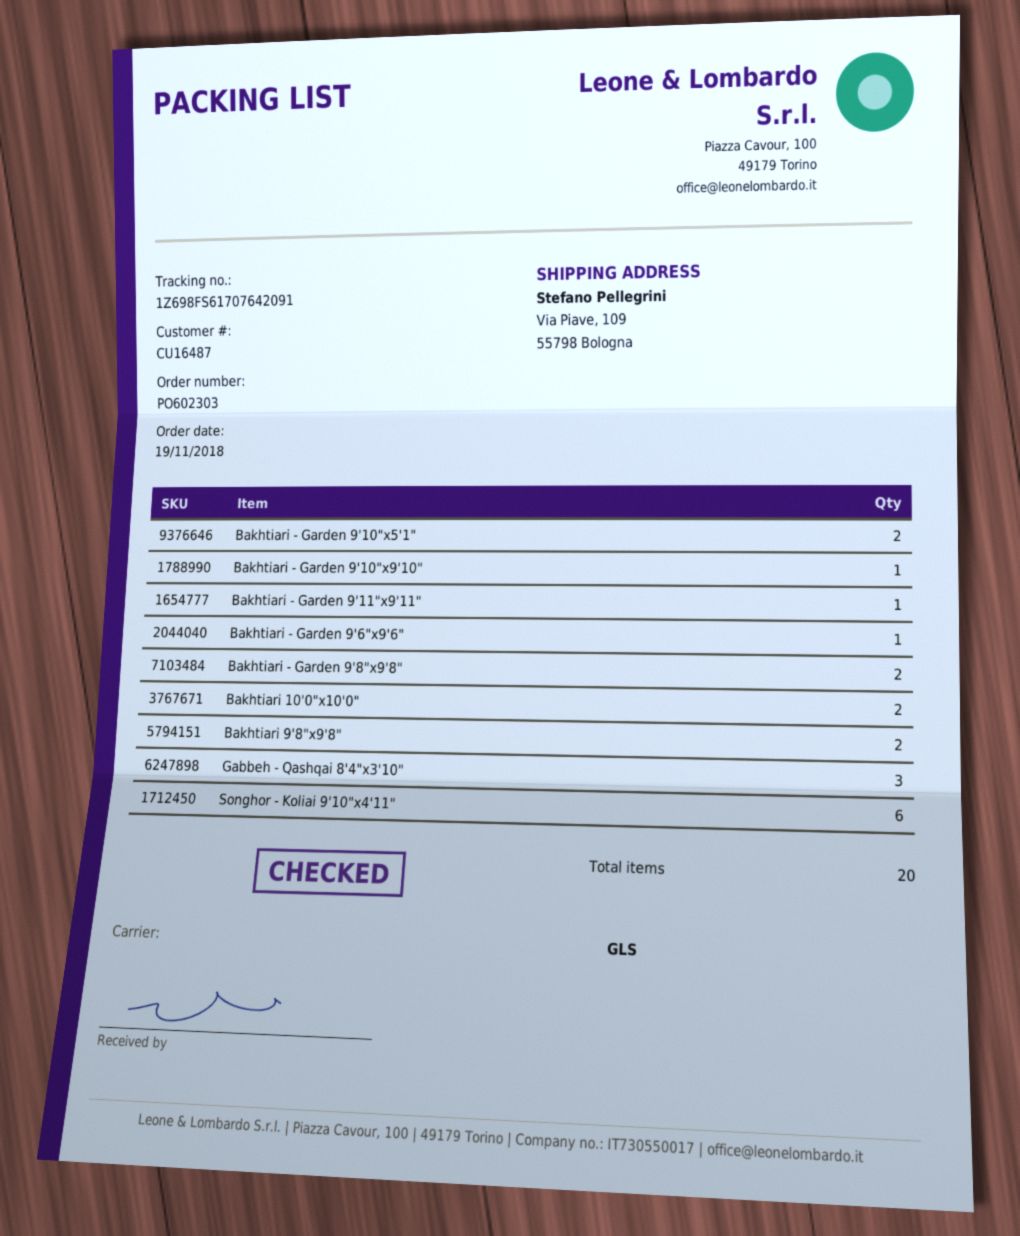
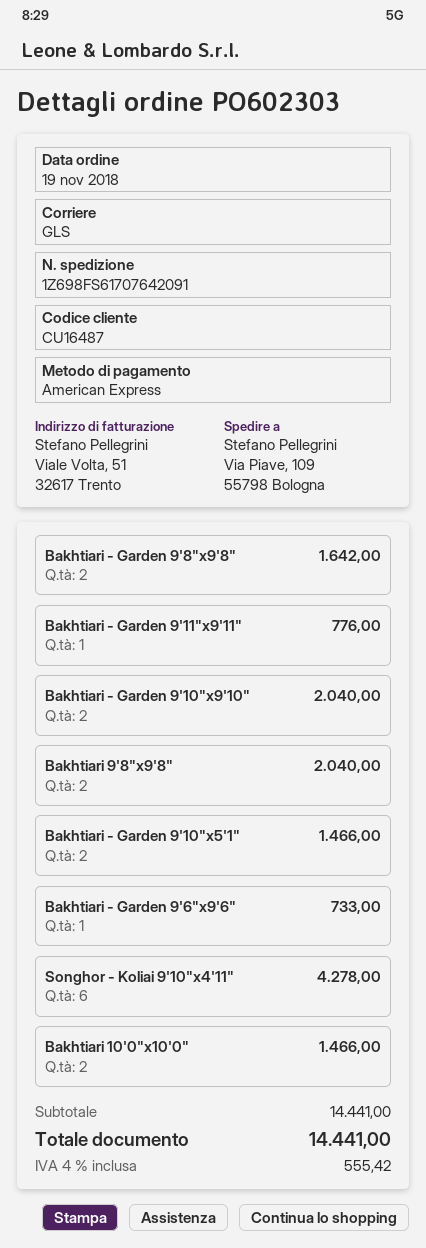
Bakhtiari - Garden 9'10"x9'10": 1 -> 2
Gabbeh - Qashqai 8'4"x3'10": 3 -> none

